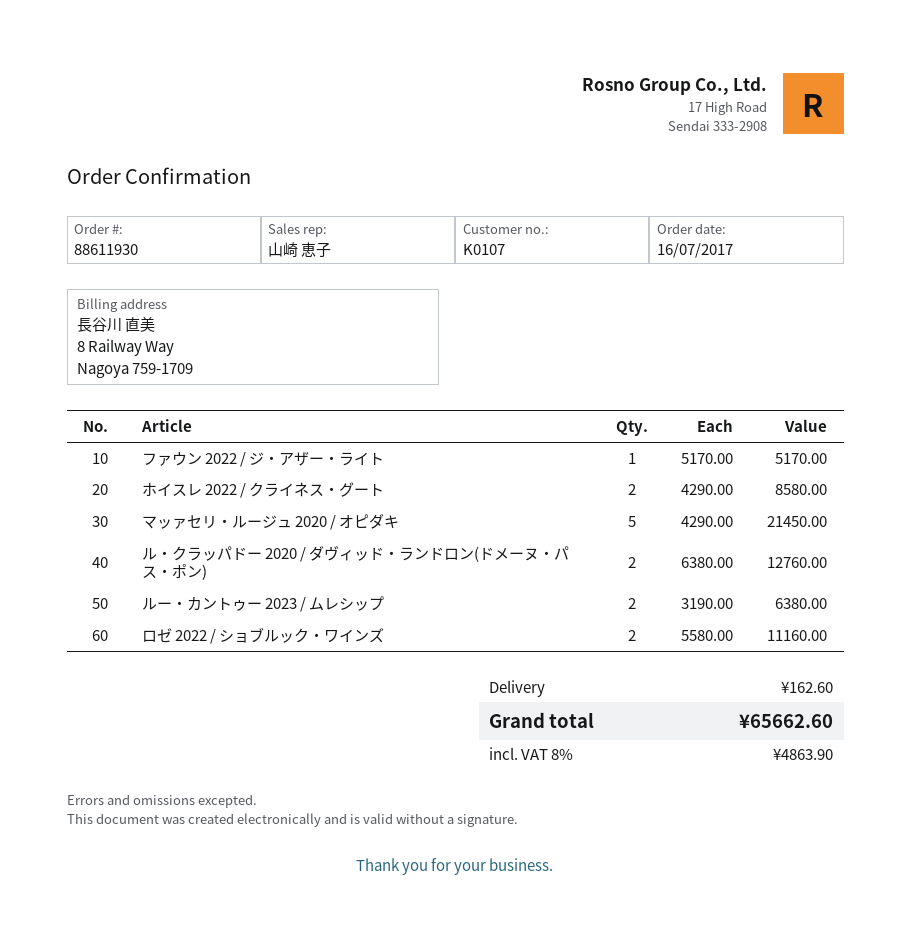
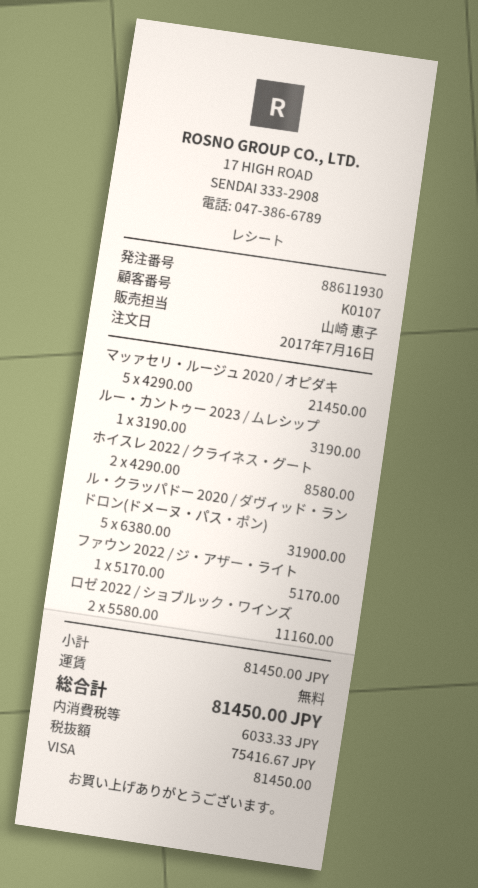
ル・クラッパドー 2020 / ダヴィッド・ランドロン(ドメーヌ・パス・ポン): 2 x 6380.00 = 12760.00 -> 5 x 6380.00 = 31900.00
ルー・カントゥー 2023 / ムレシップ: 2 x 3190.00 = 6380.00 -> 1 x 3190.00 = 3190.00
shipping: 162.60 -> 0.00
tax: 4863.90 -> 6033.33
total: 65662.60 -> 81450.00

